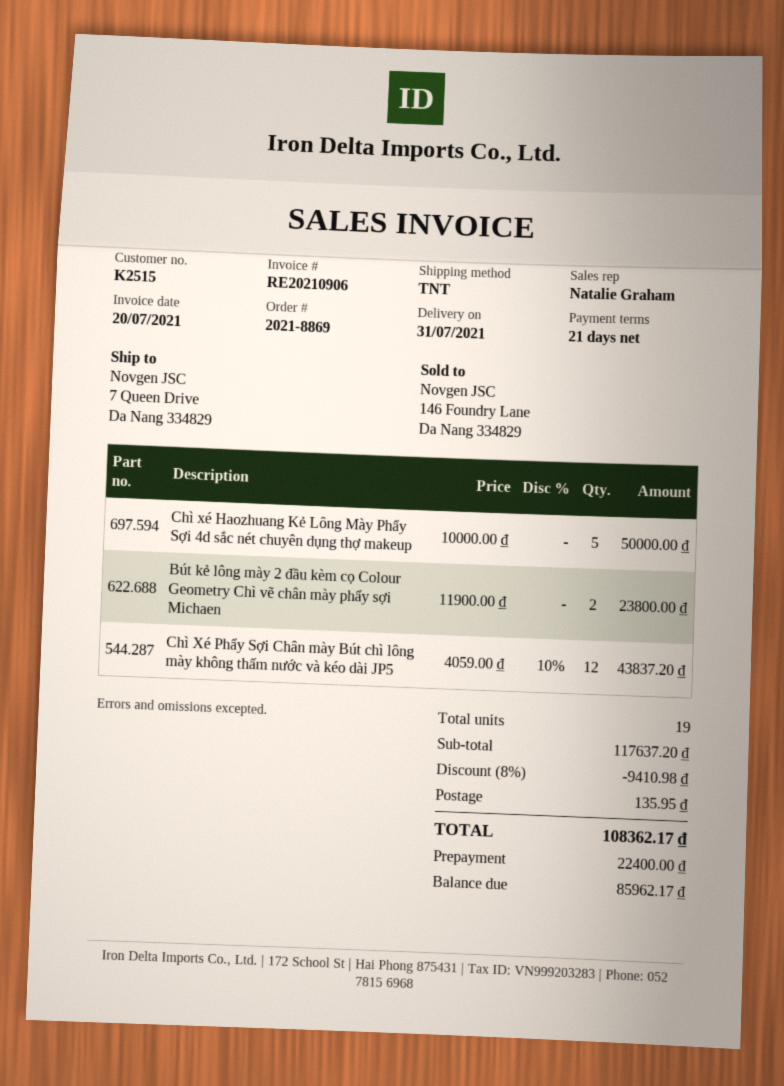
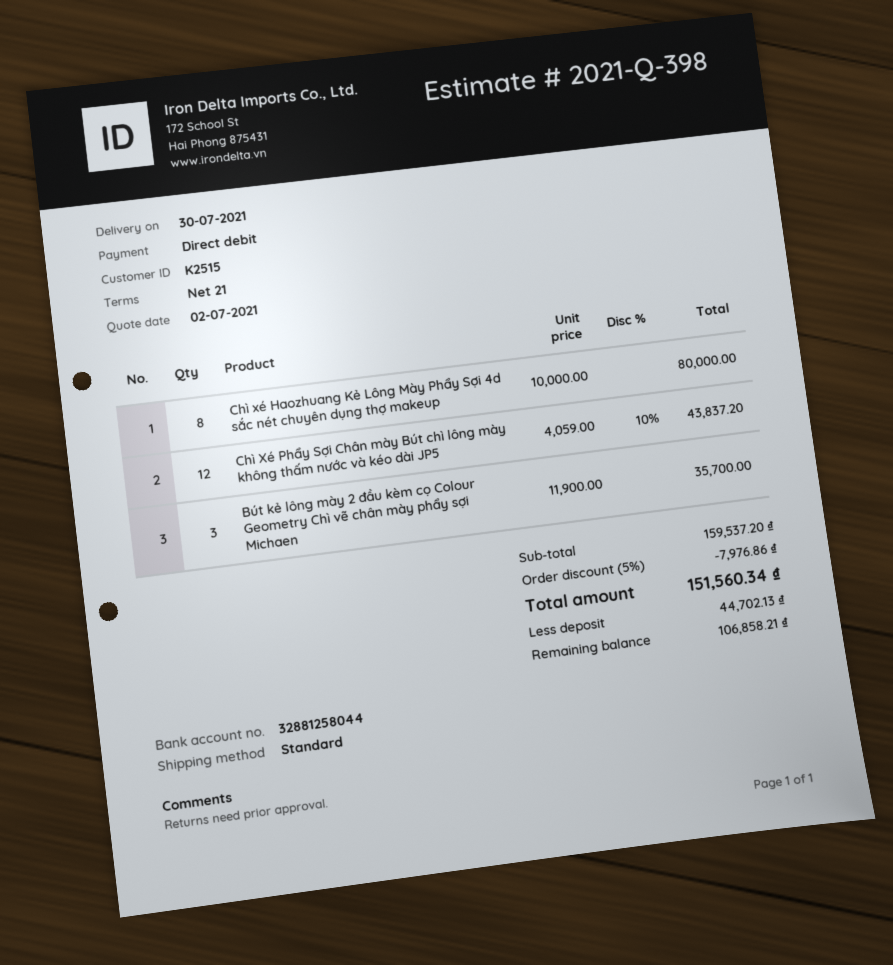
delivery date: 2021-07-31 -> 2021-07-30
shipping method: TNT -> standard
Chì xé Haozhuang Kẻ Lông Mày Phẩy Sợi 4d sắc nét chuyên dụng thợ makeup: 5 x 10000.00 = 50000.00 -> 8 x 10000.00 = 80000.00
Bút kẻ lông mày 2 đầu kèm cọ Colour Geometry Chì vẽ chân mày phẩy sợi Michaen: 2 x 11900.00 = 23800.00 -> 3 x 11900.00 = 35700.00
subtotal: 117637.20 -> 159537.20
discount: 8% = 9410.98 -> 5% = 7976.86
shipping: 135.95 -> none
total: 108362.17 -> 151560.34
deposit: 22400.00 -> 44702.13
balance: 85962.17 -> 106858.21

